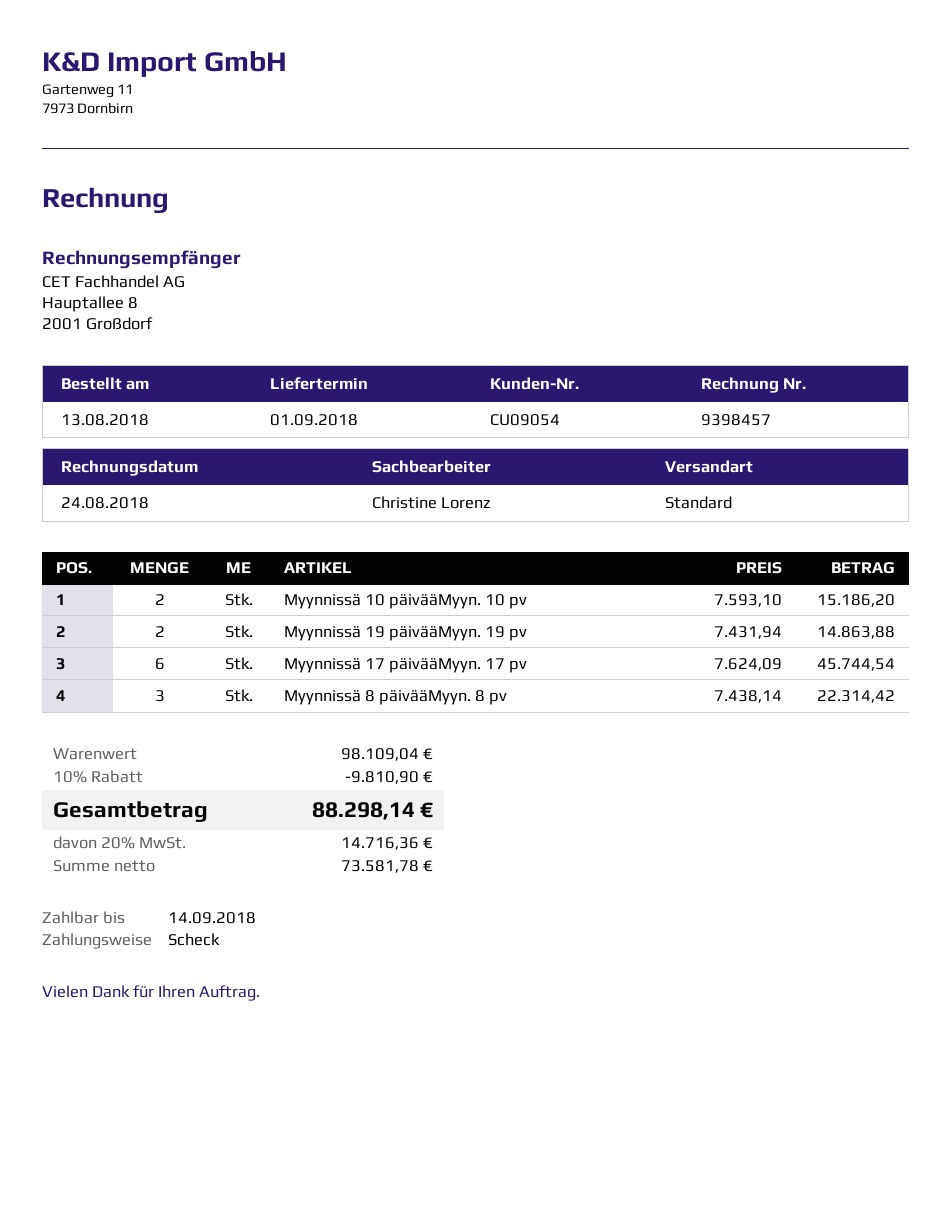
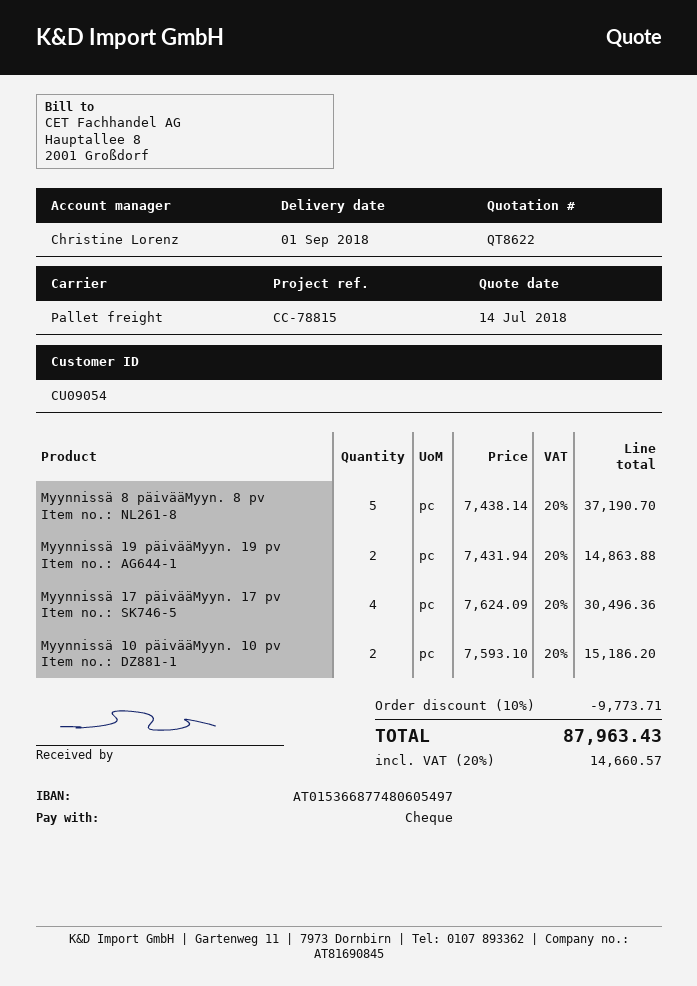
shipping method: standard -> pallet freight
Myynnissä 17 päivääMyyn. 17 pv: 6 x 7624.09 = 45744.54 -> 4 x 7624.09 = 30496.36
Myynnissä 8 päivääMyyn. 8 pv: 3 x 7438.14 = 22314.42 -> 5 x 7438.14 = 37190.70
discount: 10% = 9810.90 -> 10% = 9773.71
tax: 20% = 14716.36 -> 20% = 14660.57
total: 88298.14 -> 87963.43

